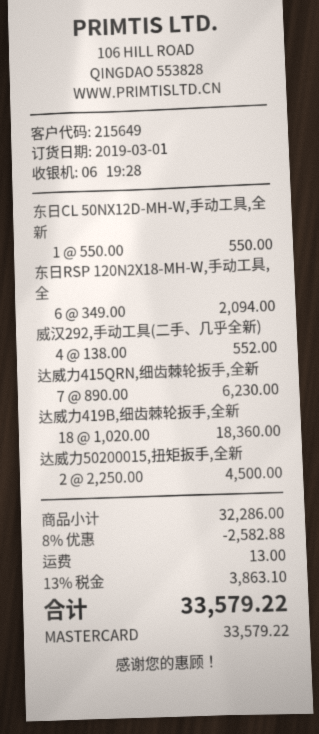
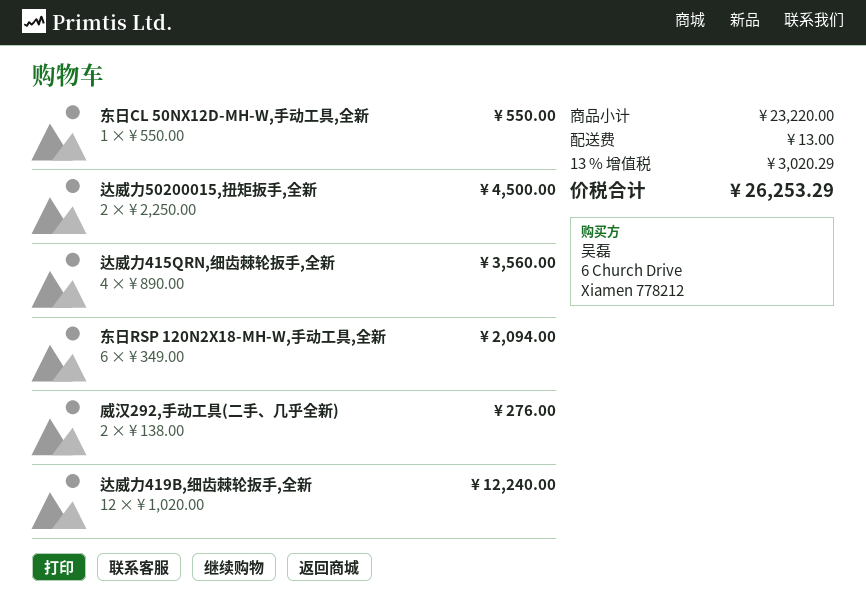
威汉292,手动工具(二手、几乎全新): 4 x 138.00 = 552.00 -> 2 x 138.00 = 276.00
达威力415QRN,细齿棘轮扳手,全新: 7 x 890.00 = 6230.00 -> 4 x 890.00 = 3560.00
达威力419B,细齿棘轮扳手,全新: 18 x 1020.00 = 18360.00 -> 12 x 1020.00 = 12240.00
subtotal: 32286.00 -> 23220.00
discount: 8% = 2582.88 -> none
tax: 13% = 3863.10 -> 13% = 3020.29
total: 33579.22 -> 26253.29

